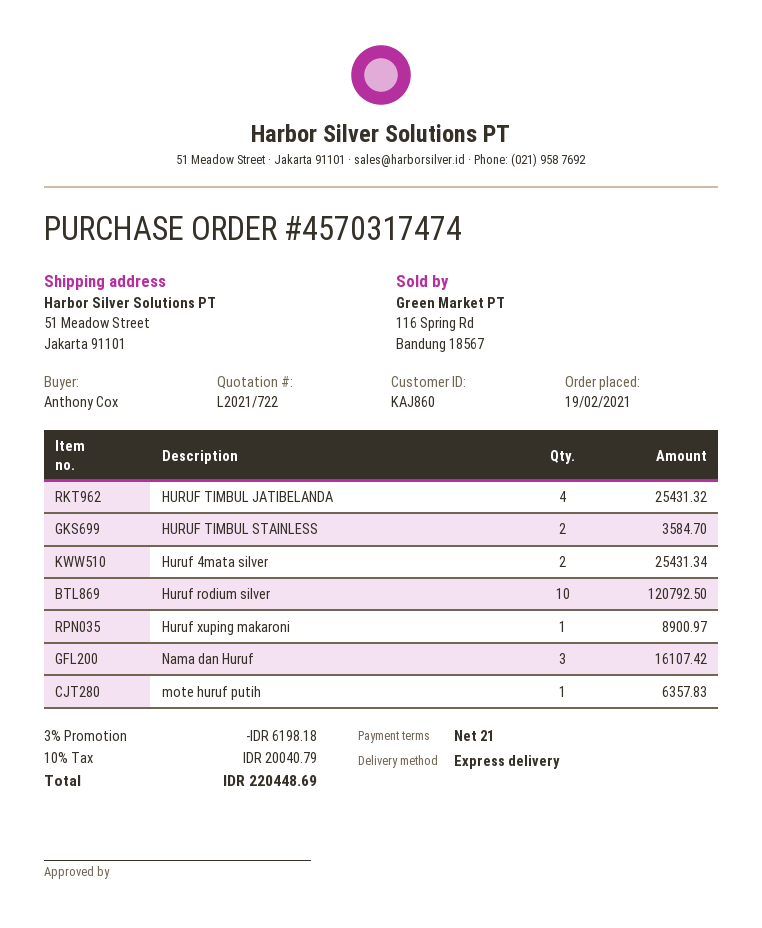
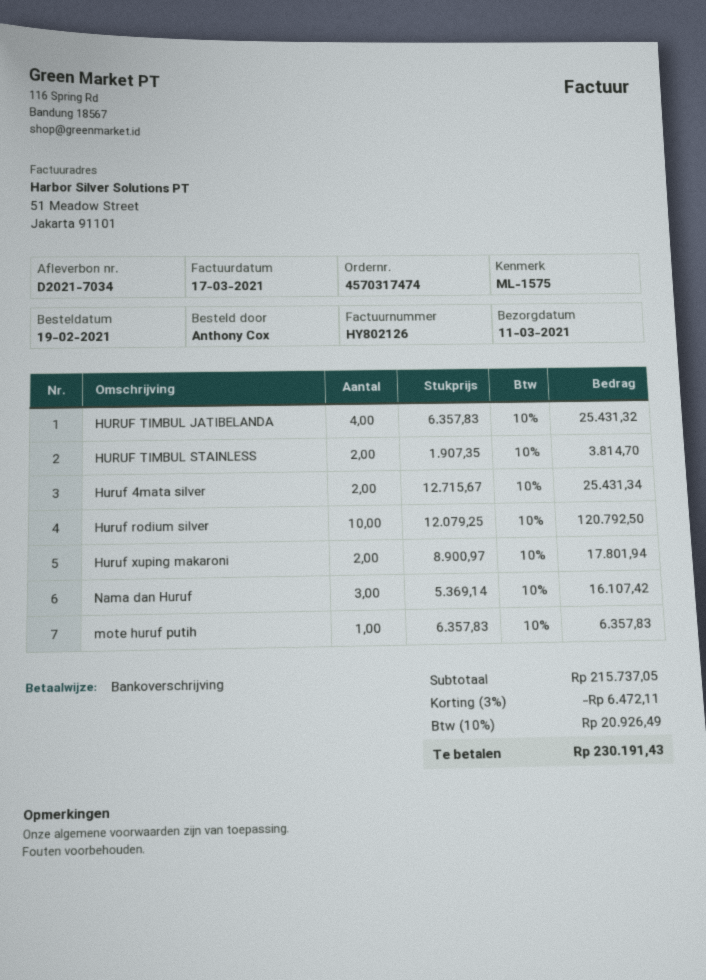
HURUF TIMBUL STAINLESS: 2 for 3584.70 -> 2 for 3814.70
Huruf xuping makaroni: 1 for 8900.97 -> 2 for 17801.94
discount: 3% = 6198.18 -> 3% = 6472.11
tax: 10% = 20040.79 -> 10% = 20926.49
total: 220448.69 -> 230191.43

